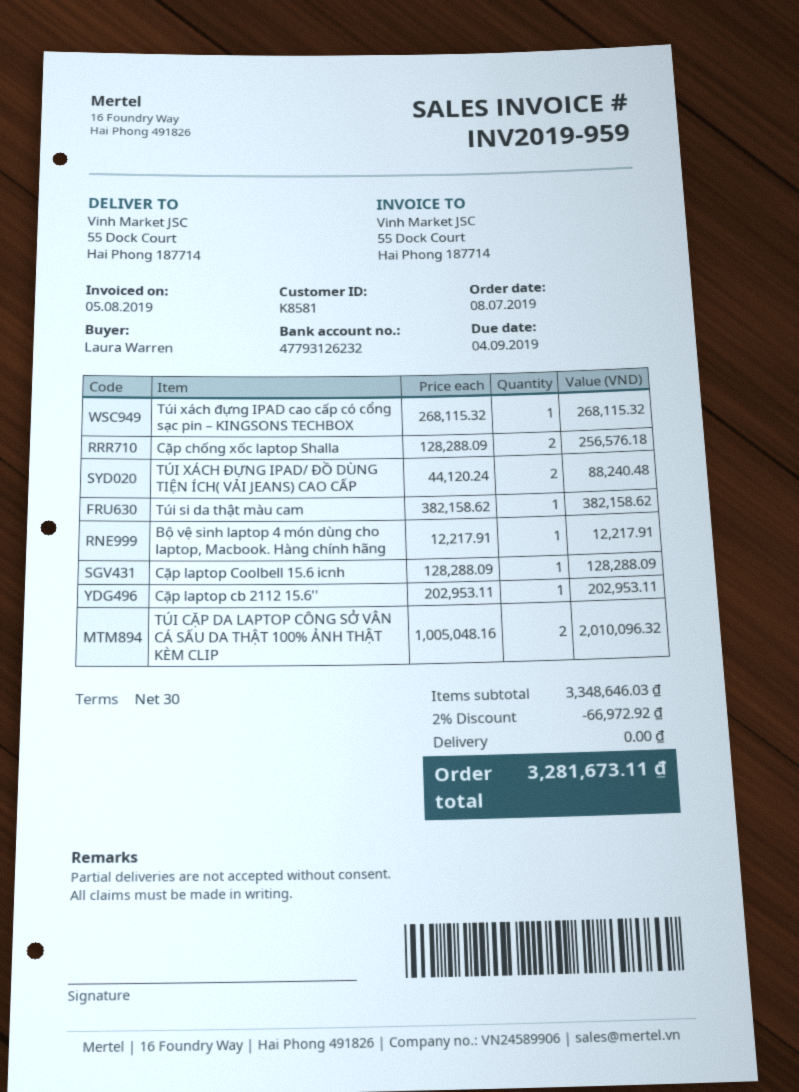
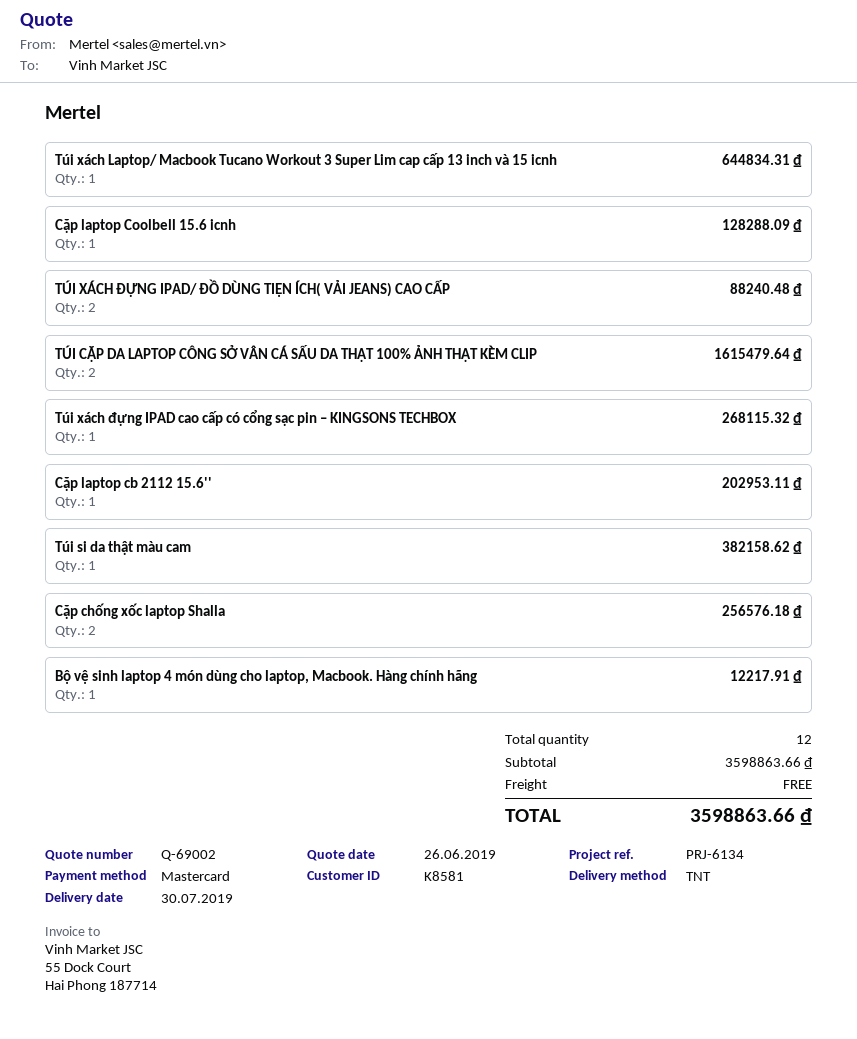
TÚI CẶP DA LAPTOP CÔNG SỞ VÂN CÁ SẤU DA THẬT 100% ẢNH THẬT KÈM CLIP: 2 for 2010096.32 -> 2 for 1615479.64
Túi xách Laptop/ Macbook Tucano Workout 3 Super Lim cap cấp 13 inch và 15 icnh: none -> 1 for 644834.31
subtotal: 3348646.03 -> 3598863.66
discount: 2% = 66972.92 -> none
total: 3281673.11 -> 3598863.66

